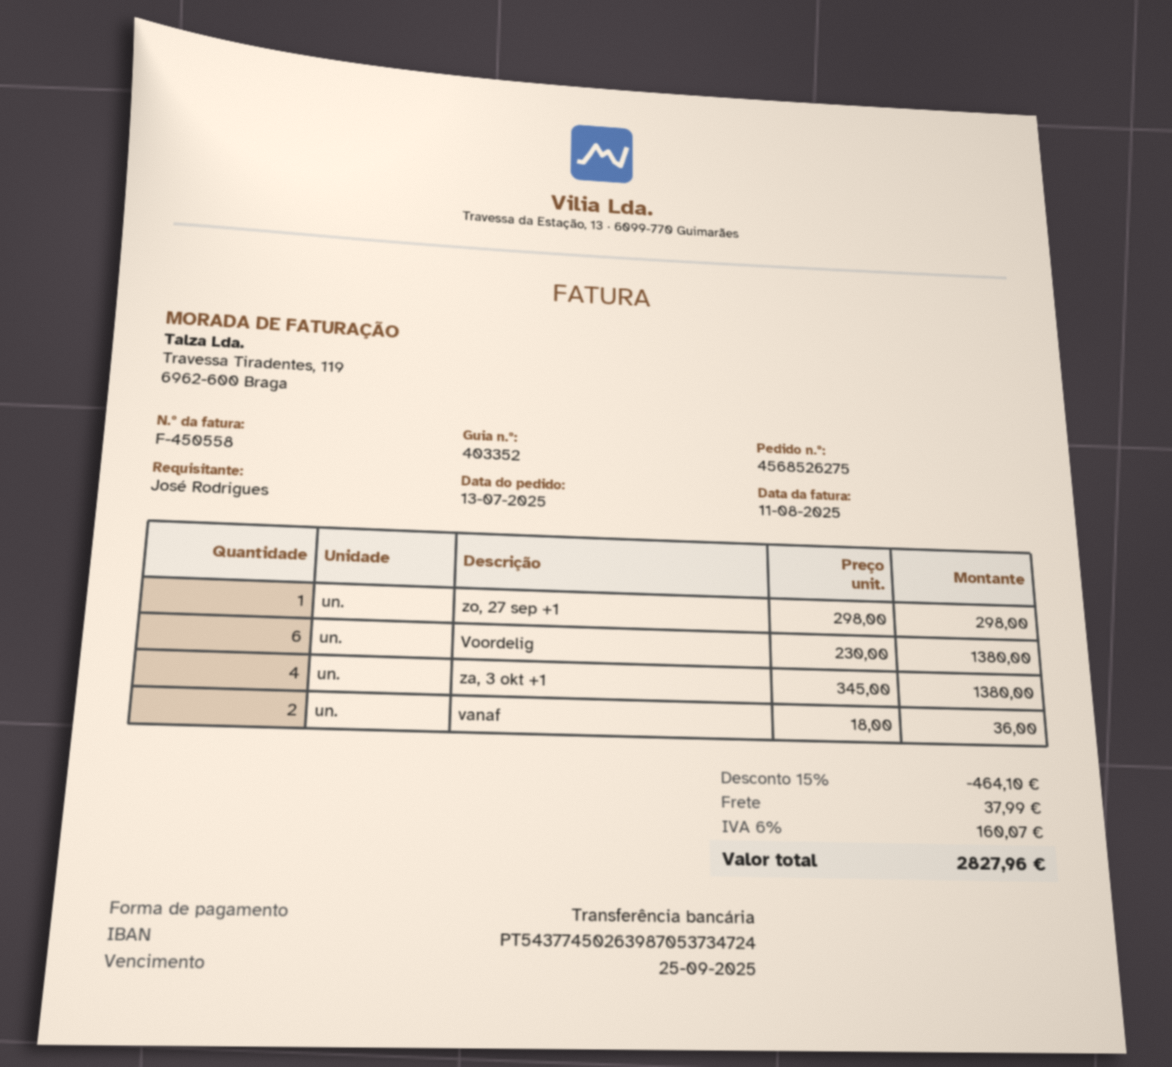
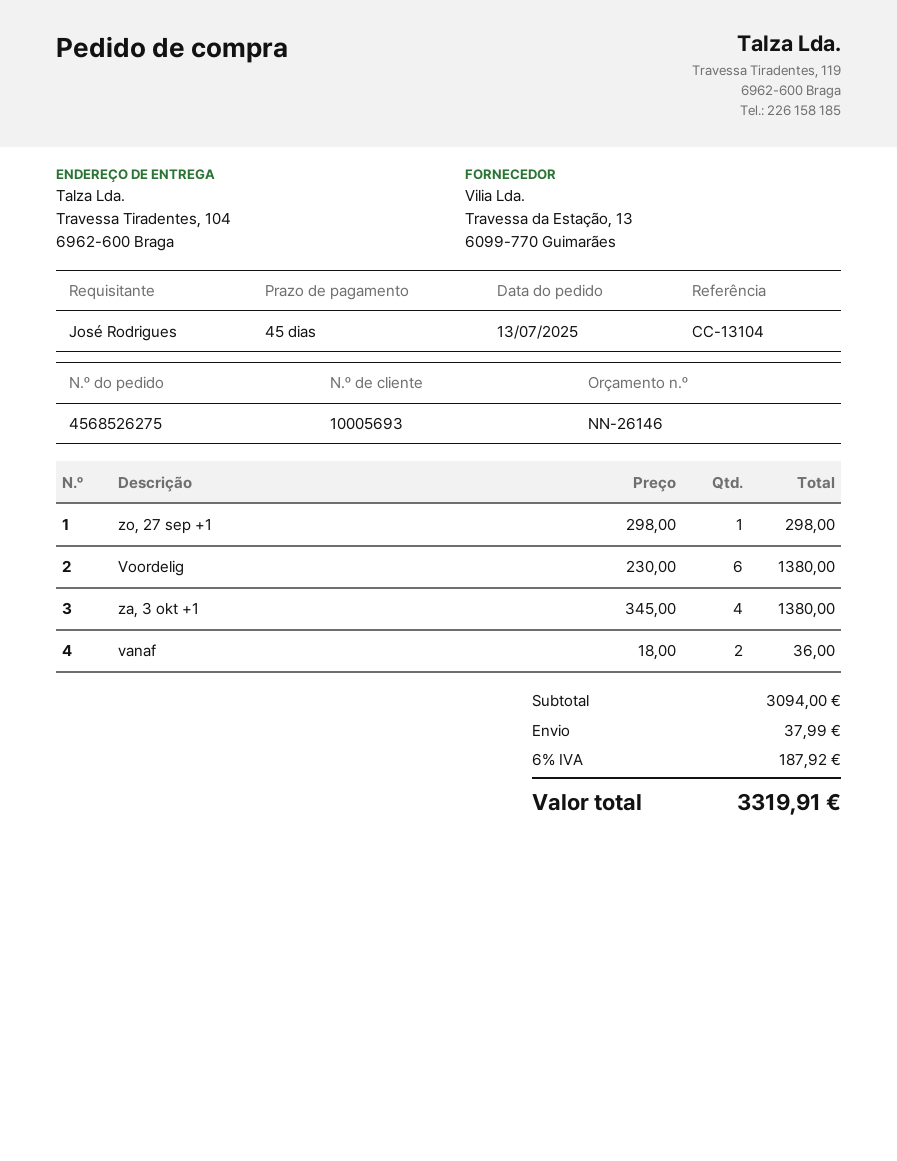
discount: 15% = 464.10 -> none
tax: 6% = 160.07 -> 6% = 187.92
total: 2827.96 -> 3319.91

